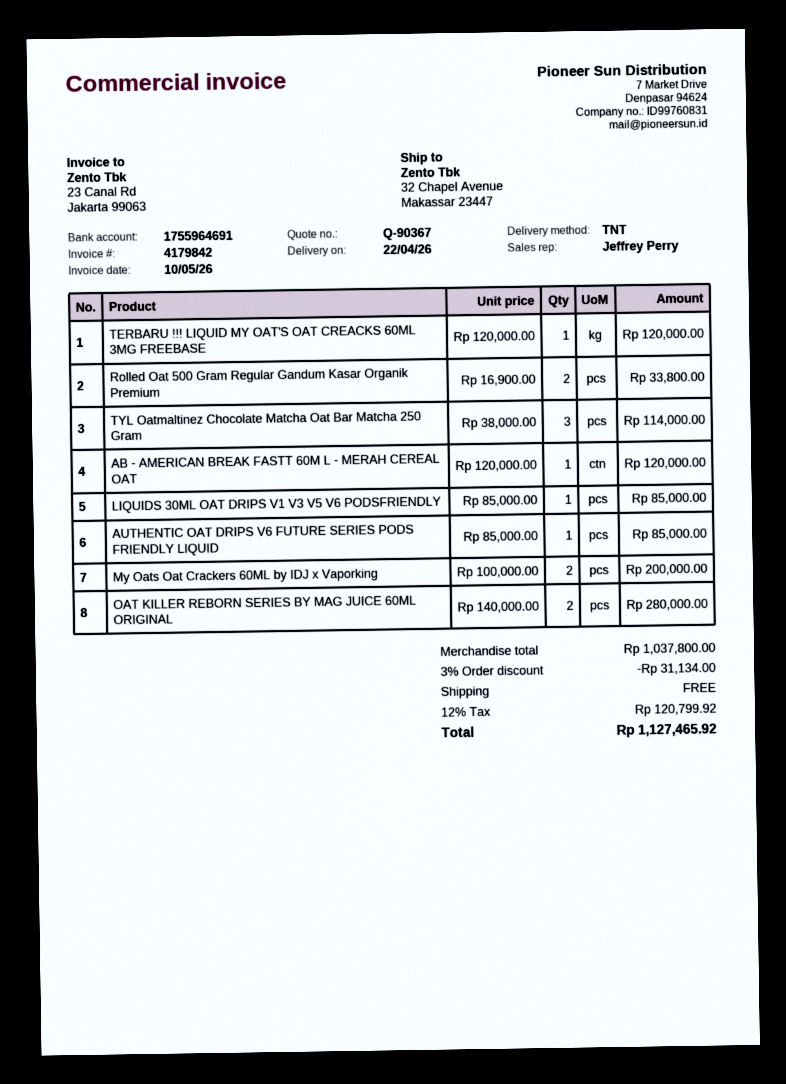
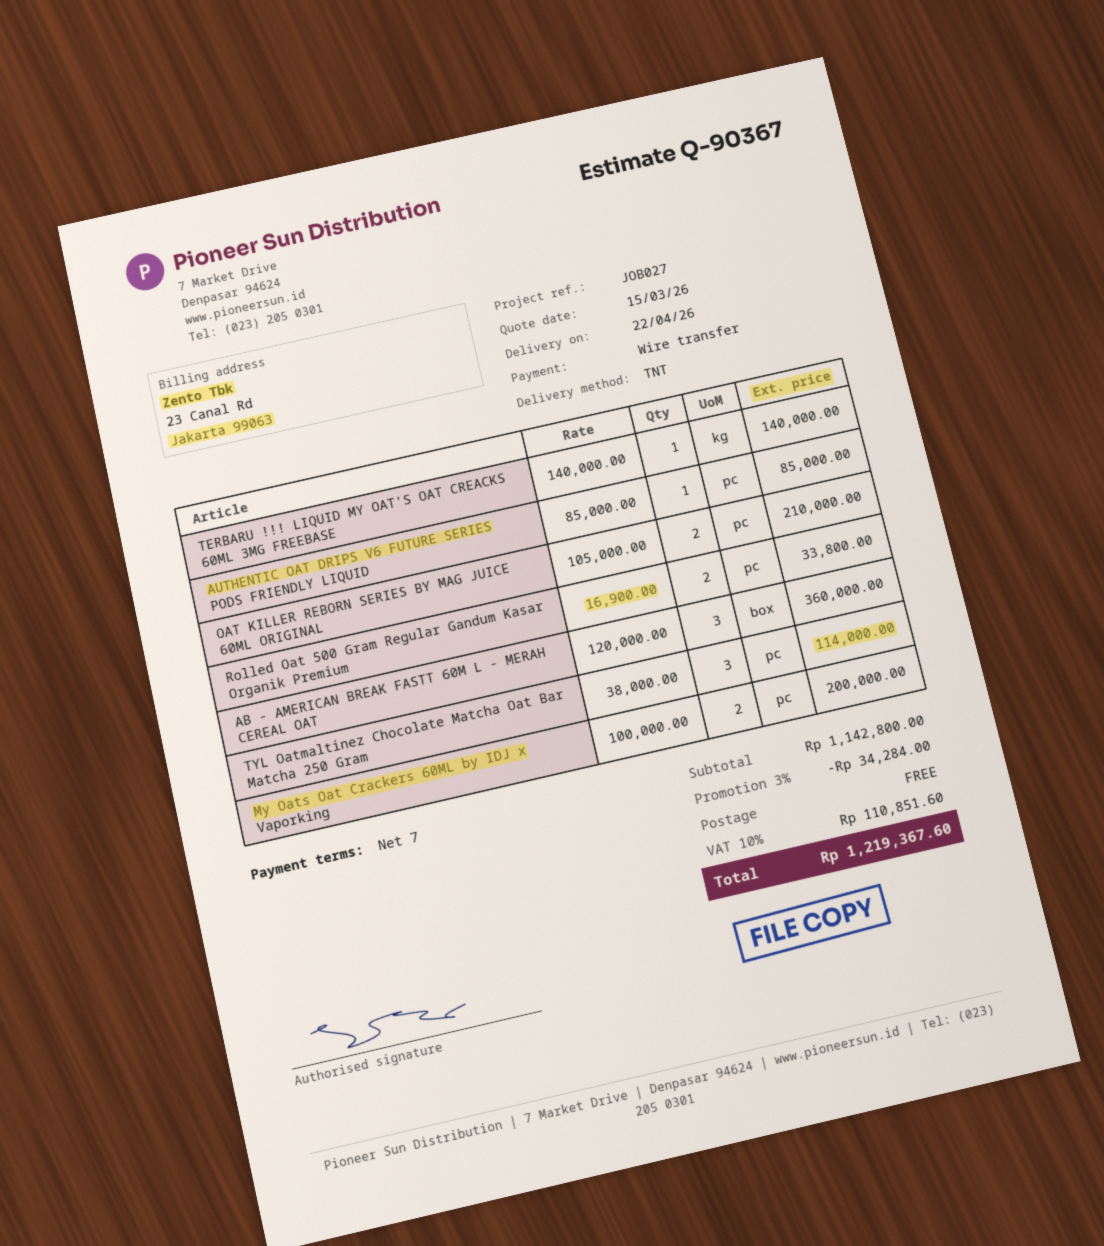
TERBARU !!! LIQUID MY OAT'S OAT CREACKS 60ML 3MG FREEBASE: 1 x 120000.00 = 120000.00 -> 1 x 140000.00 = 140000.00
AB - AMERICAN BREAK FASTT 60M L - MERAH CEREAL OAT: 1 x 120000.00 = 120000.00 -> 3 x 120000.00 = 360000.00
LIQUIDS 30ML OAT DRIPS V1 V3 V5 V6 PODSFRIENDLY: 1 x 85000.00 = 85000.00 -> none
OAT KILLER REBORN SERIES BY MAG JUICE 60ML ORIGINAL: 2 x 140000.00 = 280000.00 -> 2 x 105000.00 = 210000.00
subtotal: 1037800.00 -> 1142800.00
discount: 3% = 31134.00 -> 3% = 34284.00
tax: 12% = 120799.92 -> 10% = 110851.60
total: 1127465.92 -> 1219367.60

